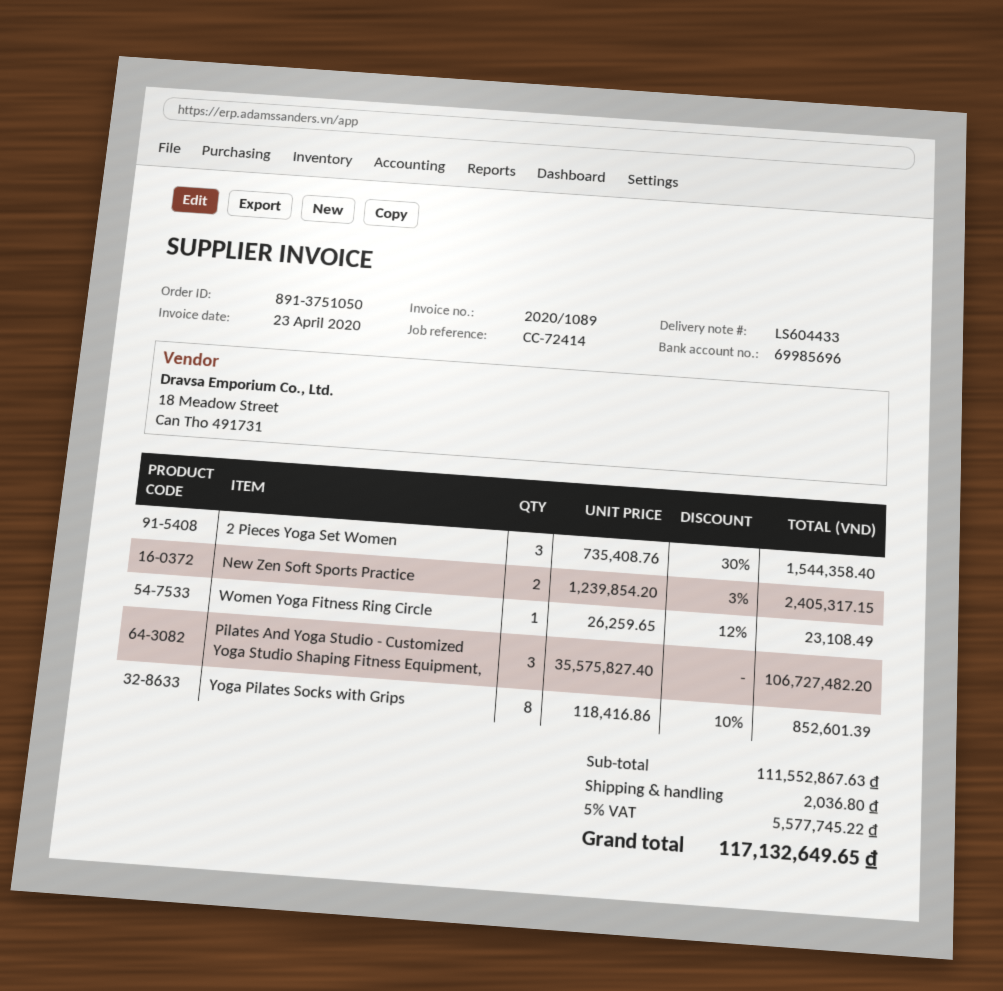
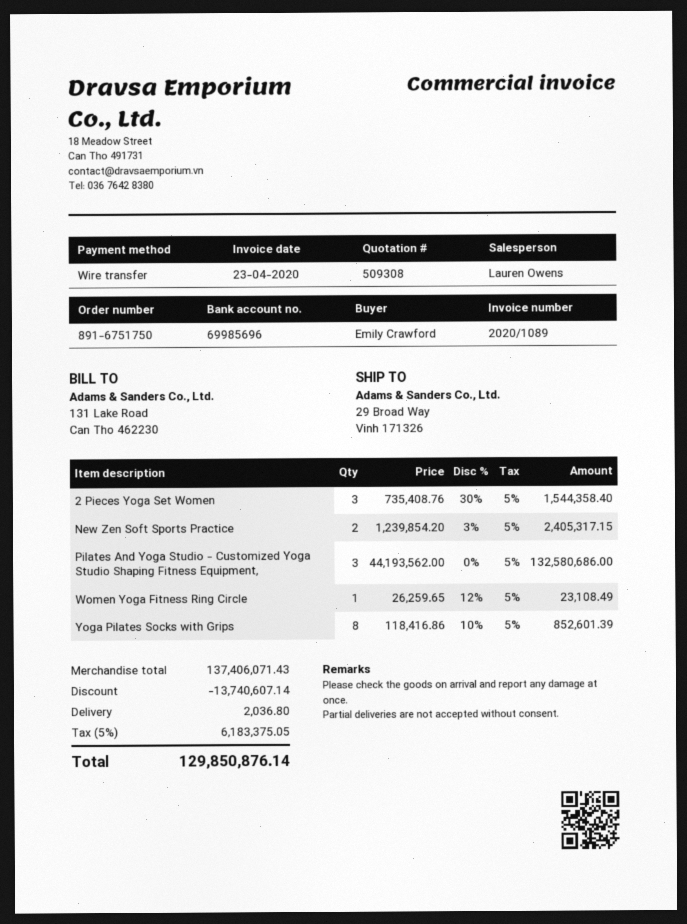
order number: 891-3751050 -> 891-6751750
Pilates And Yoga Studio - Customized Yoga Studio Shaping Fitness Equipment,: 3 x 35575827.40 = 106727482.20 -> 3 x 44193562.00 = 132580686.00
subtotal: 111552867.63 -> 137406071.43
discount: none -> 13740607.14
tax: 5% = 5577745.22 -> 5% = 6183375.05
total: 117132649.65 -> 129850876.14

